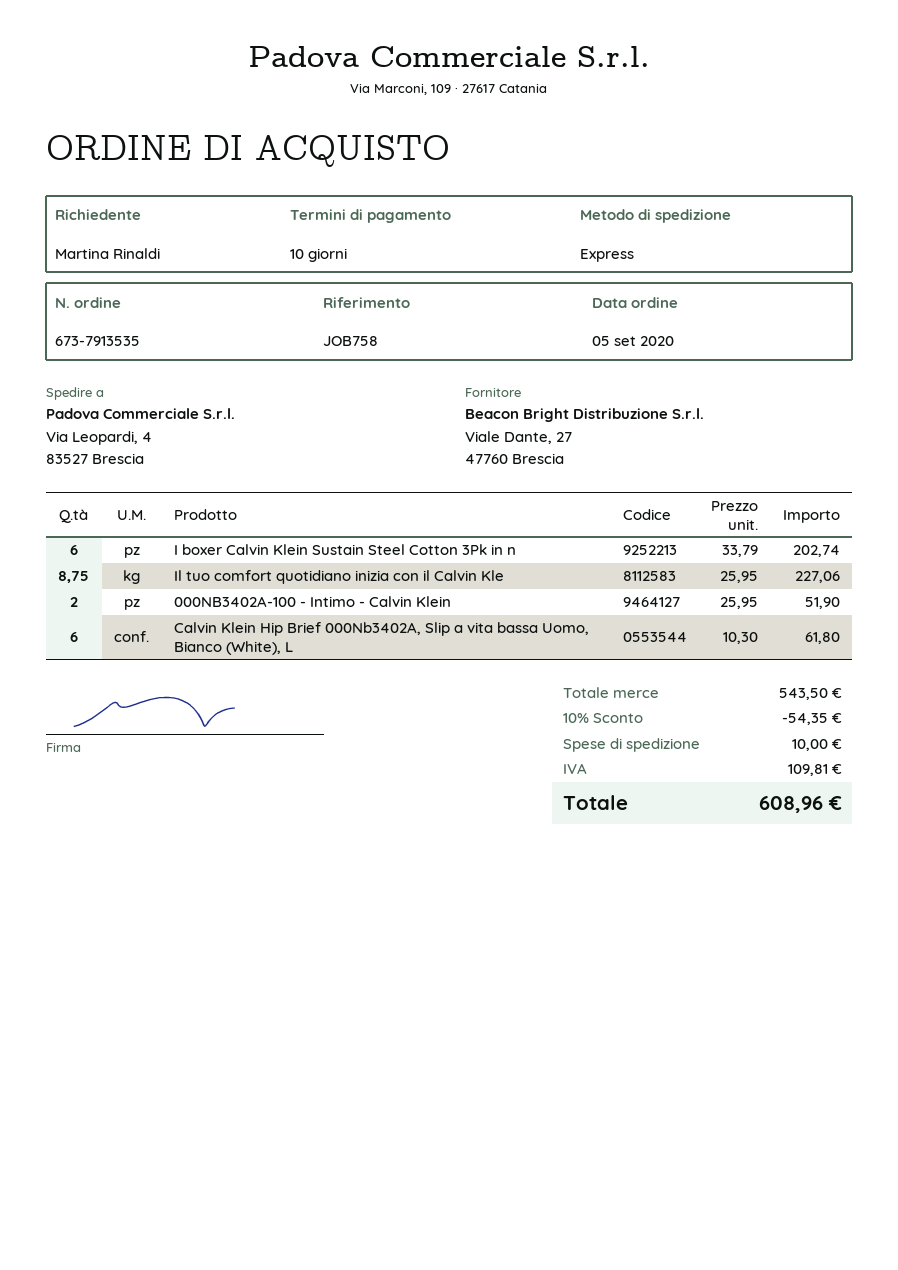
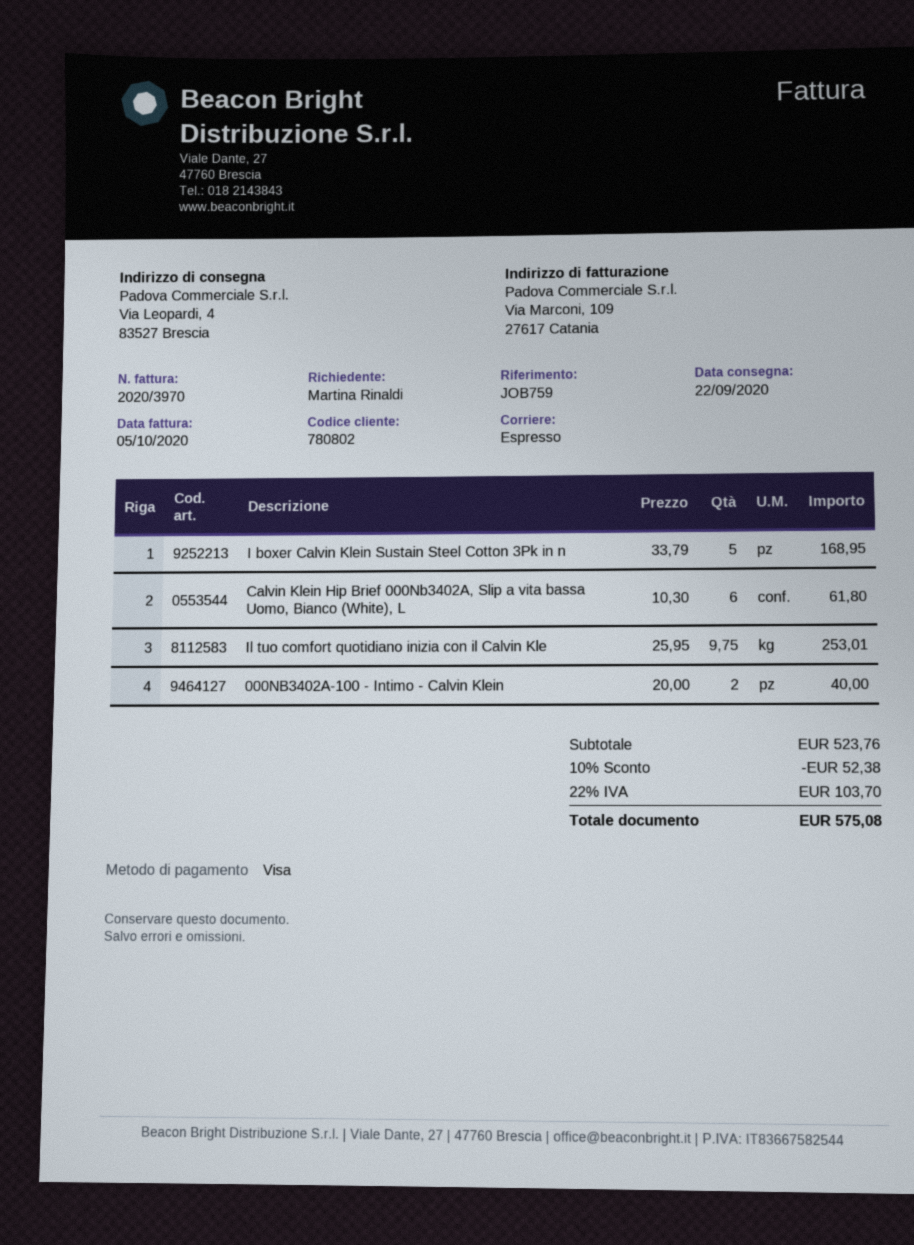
reference: JOB758 -> JOB759
I boxer Calvin Klein Sustain Steel Cotton 3Pk in n: 6 x 33.79 = 202.74 -> 5 x 33.79 = 168.95
Il tuo comfort quotidiano inizia con il Calvin Kle: 8.75 x 25.95 = 227.06 -> 9.75 x 25.95 = 253.01
000NB3402A-100 - Intimo - Calvin Klein: 2 x 25.95 = 51.90 -> 2 x 20.00 = 40.00
subtotal: 543.50 -> 523.76
discount: 10% = 54.35 -> 10% = 52.38
shipping: 10.00 -> none
tax: 109.81 -> 103.70
total: 608.96 -> 575.08

